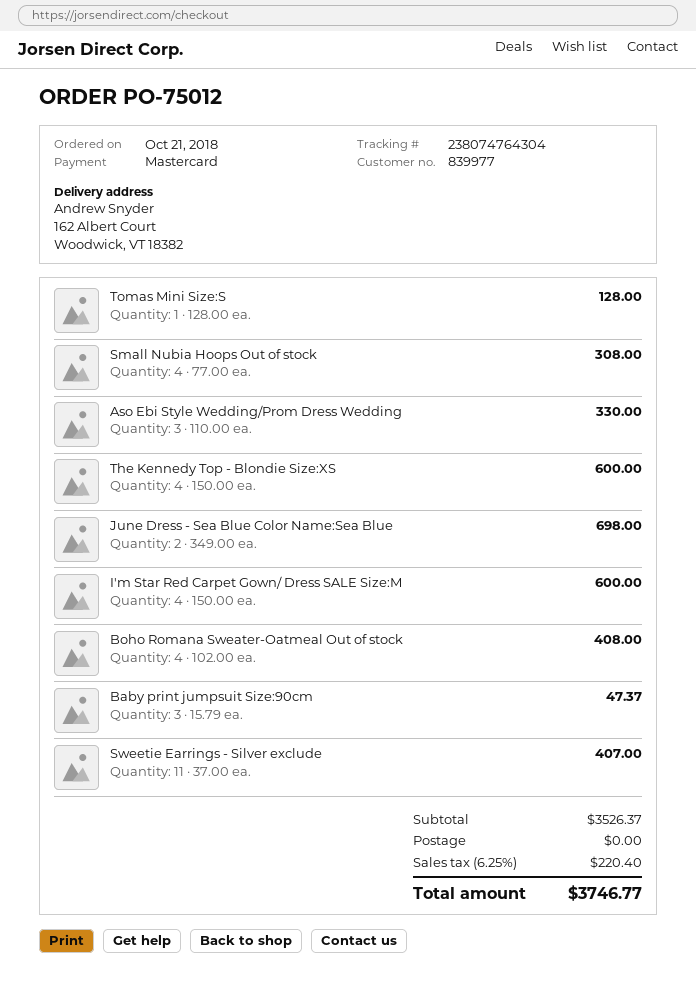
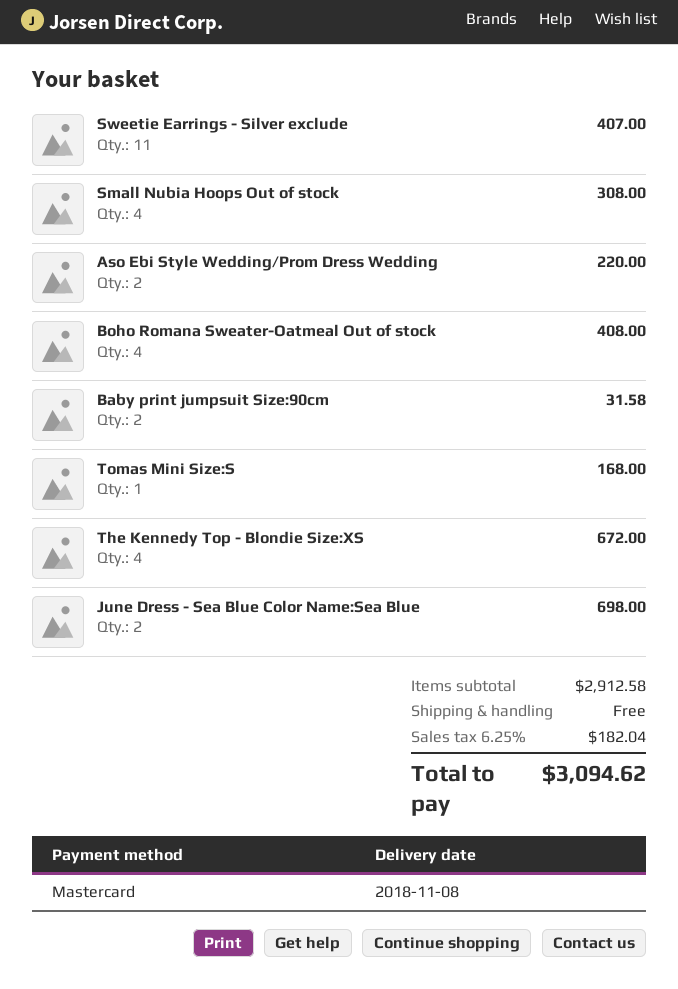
Tomas Mini Size:S: 1 for 128.00 -> 1 for 168.00
Aso Ebi Style Wedding/Prom Dress Wedding: 3 for 330.00 -> 2 for 220.00
The Kennedy Top - Blondie Size:XS: 4 for 600.00 -> 4 for 672.00
I'm Star Red Carpet Gown/ Dress SALE Size:M: 4 for 600.00 -> none
Baby print jumpsuit Size:90cm: 3 for 47.37 -> 2 for 31.58
subtotal: 3526.37 -> 2912.58
tax: 6.25% = 220.40 -> 6.25% = 182.04
total: 3746.77 -> 3094.62

